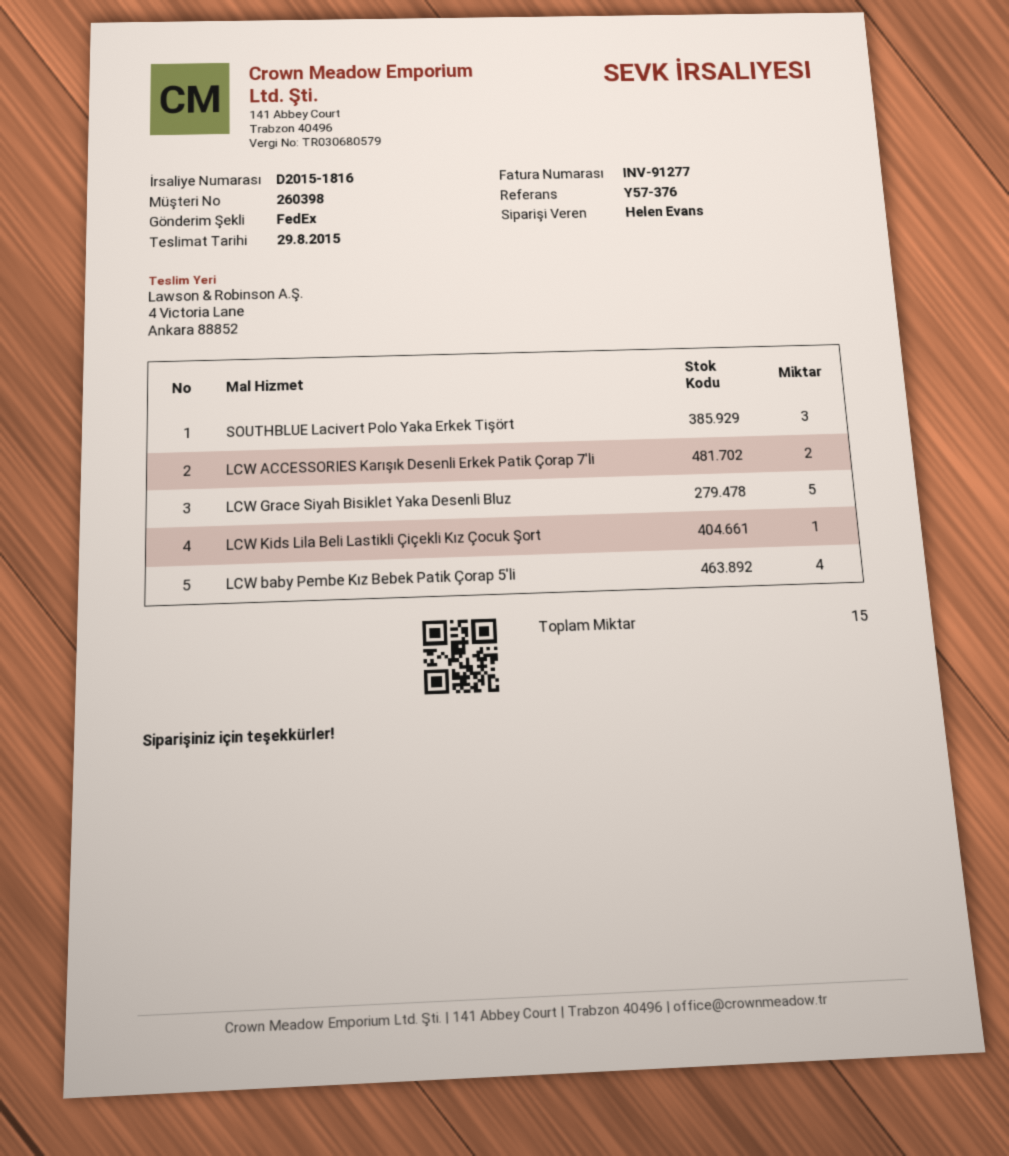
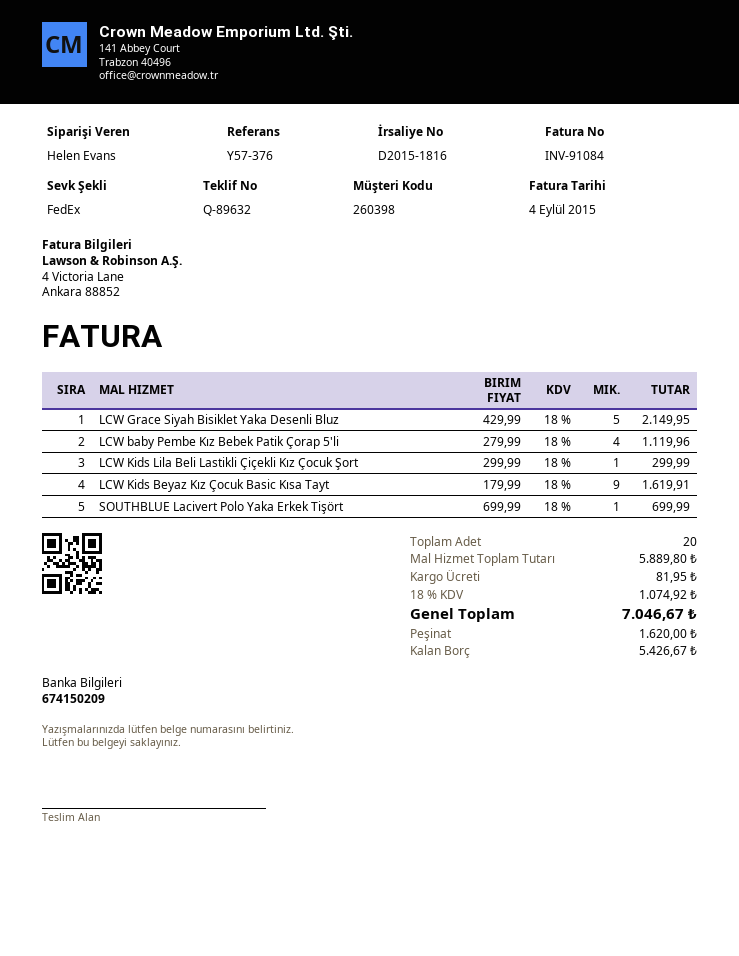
invoice number: INV-91277 -> INV-91084
SOUTHBLUE Lacivert Polo Yaka Erkek Tişört: 3 -> 1
LCW ACCESSORIES Karışık Desenli Erkek Patik Çorap 7'li: 2 -> none
LCW Kids Beyaz Kız Çocuk Basic Kısa Tayt: none -> 9
total quantity: 15 -> 20

